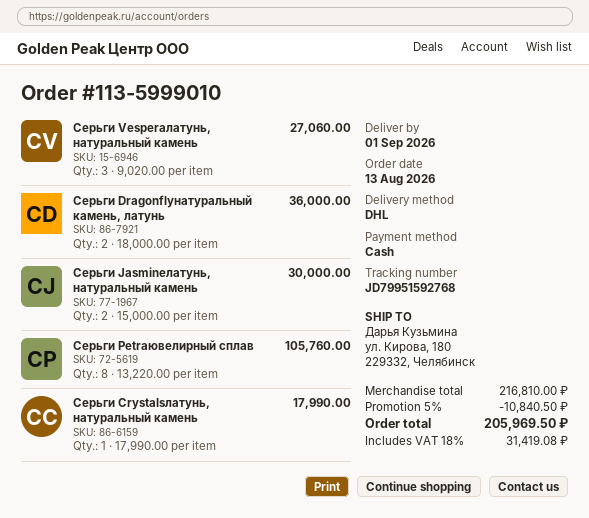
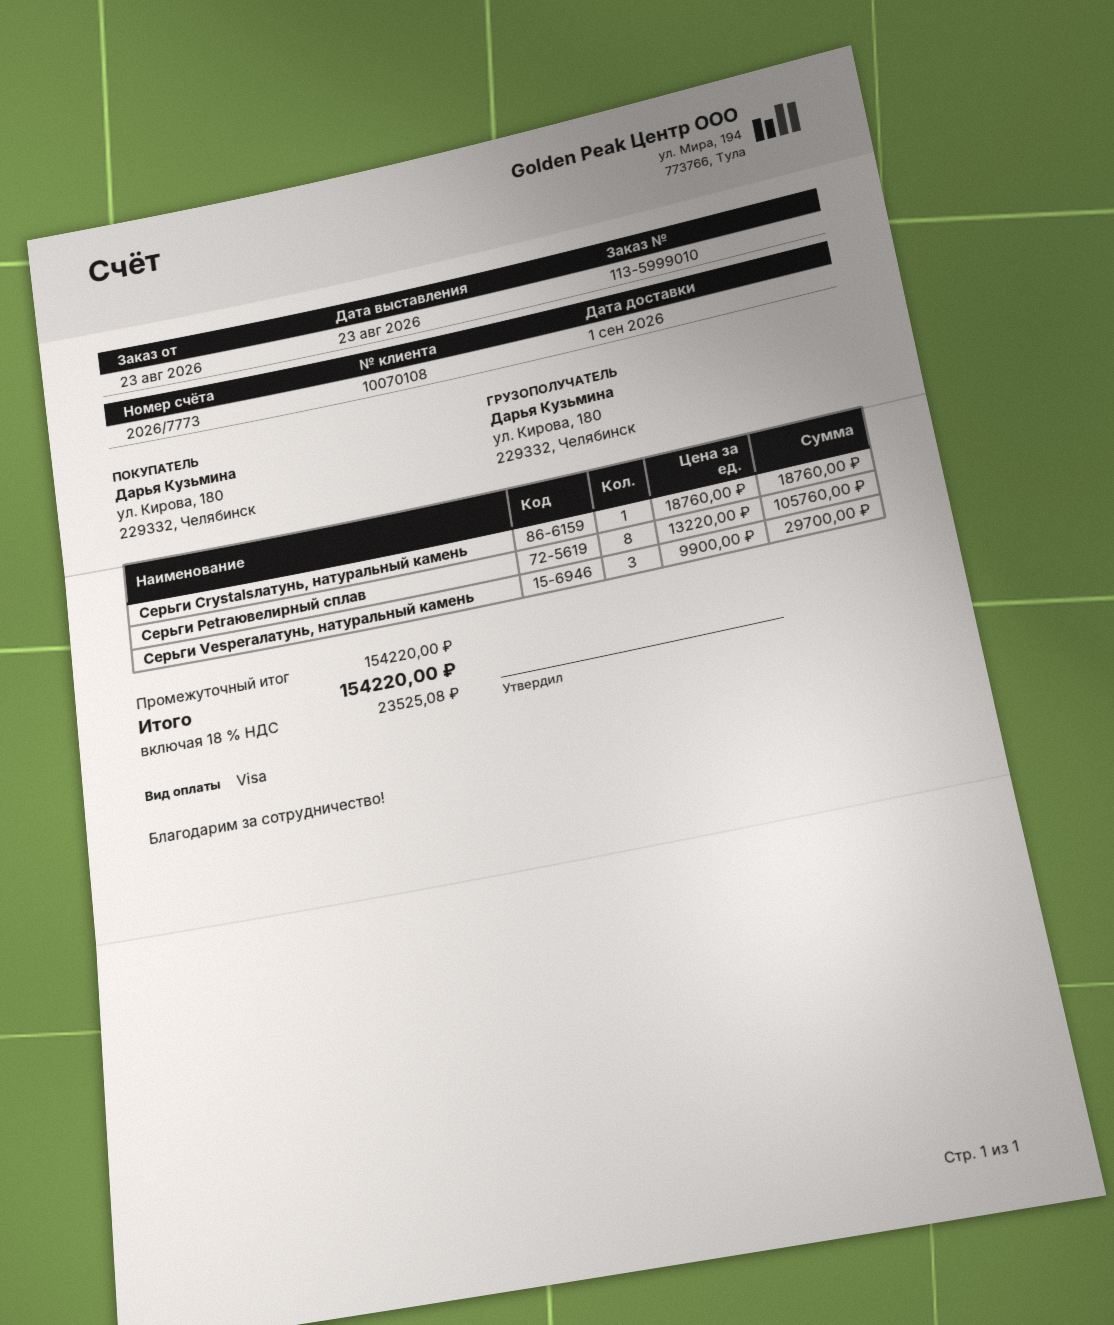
order date: 2026-08-13 -> 2026-08-23
payment method: cash -> Visa
Серьги Vesperaлатунь, натуральный камень: 3 x 9020.00 = 27060.00 -> 3 x 9900.00 = 29700.00
Серьги Dragonflyнатуральный камень, латунь: 2 x 18000.00 = 36000.00 -> none
Серьги Jasmineлатунь, натуральный камень: 2 x 15000.00 = 30000.00 -> none
Серьги Crystalsлатунь, натуральный камень: 1 x 17990.00 = 17990.00 -> 1 x 18760.00 = 18760.00
subtotal: 216810.00 -> 154220.00
discount: 5% = 10840.50 -> none
tax: 18% = 31419.08 -> 18% = 23525.08
total: 205969.50 -> 154220.00

